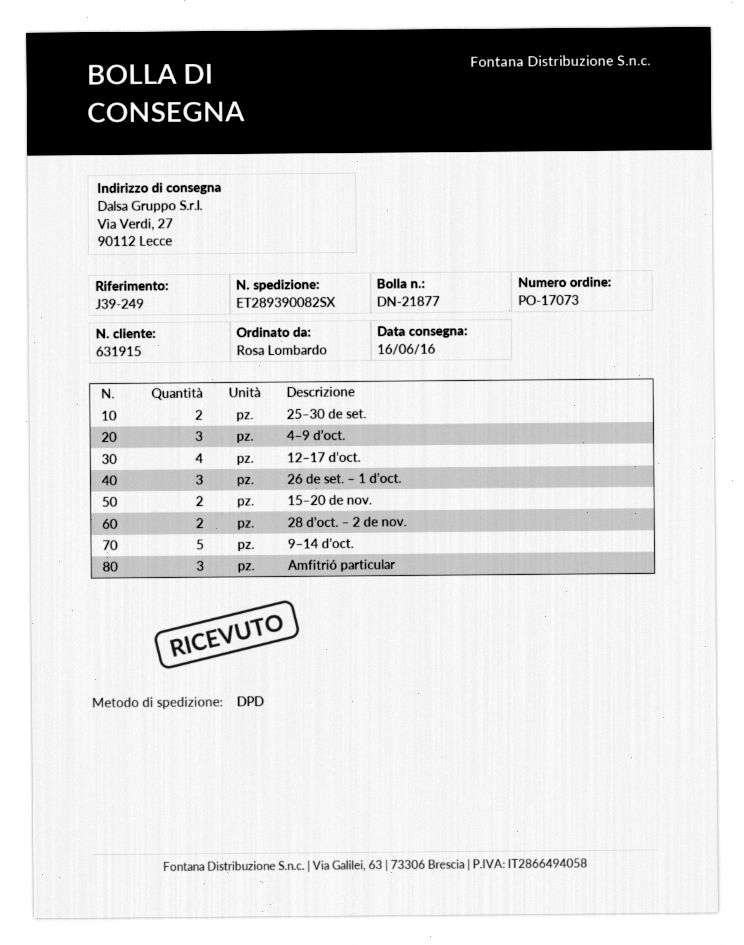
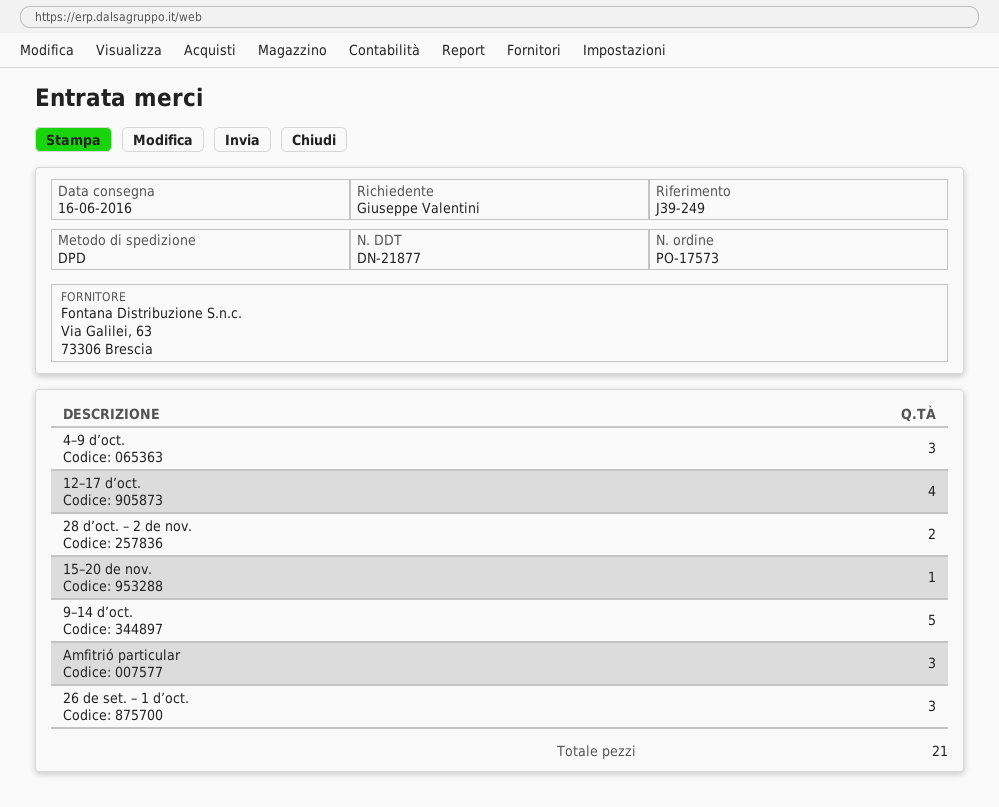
order number: PO-17073 -> PO-17573
ordered by: Rosa Lombardo -> Giuseppe Valentini
25–30 de set.: 2 -> none
15–20 de nov.: 2 -> 1

